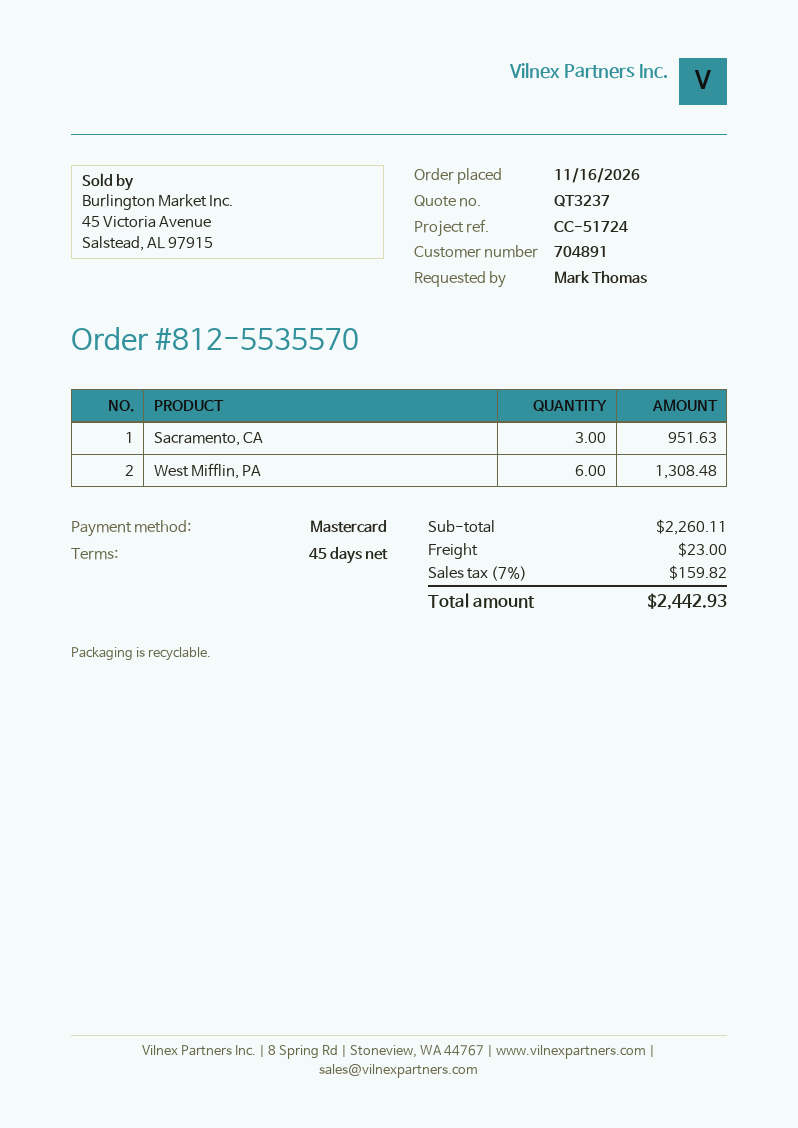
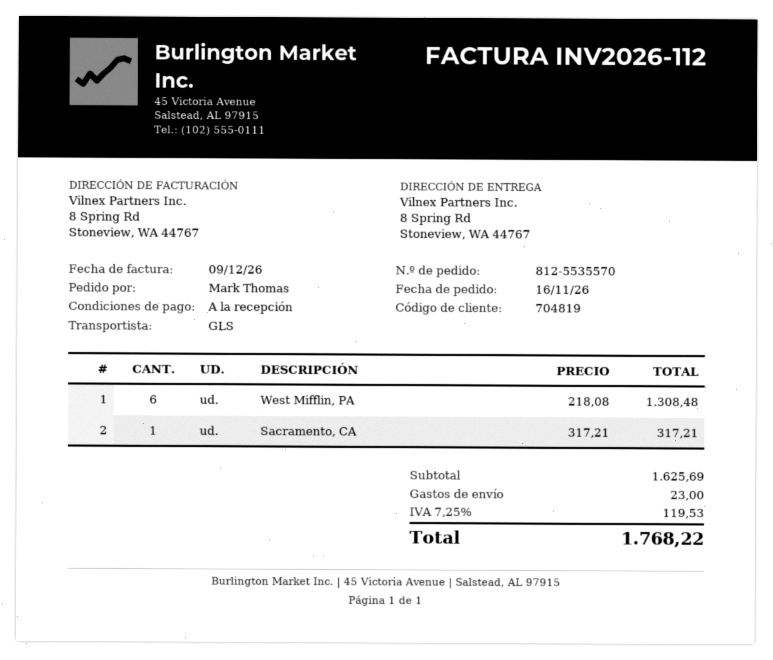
payment terms: 45 days -> on receipt
customer number: 704891 -> 704819
Sacramento, CA: 3 for 951.63 -> 1 for 317.21
subtotal: 2260.11 -> 1625.69
tax: 7% = 159.82 -> 7.25% = 119.53
total: 2442.93 -> 1768.22

